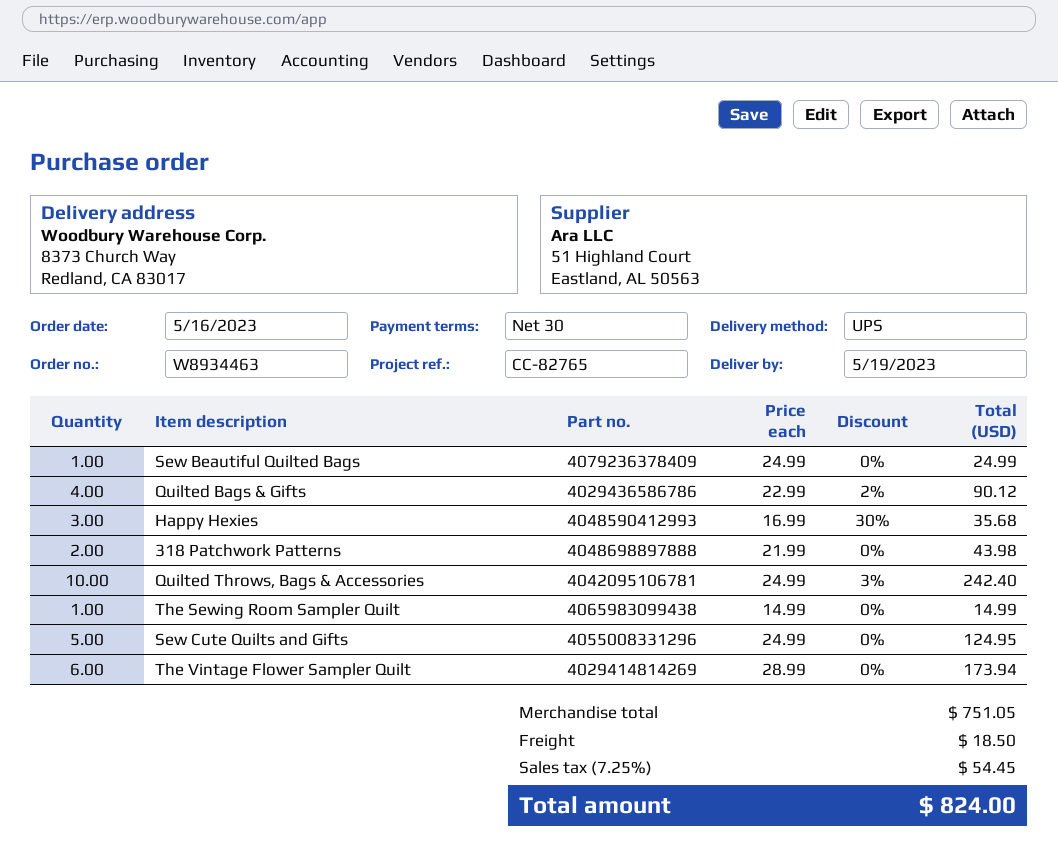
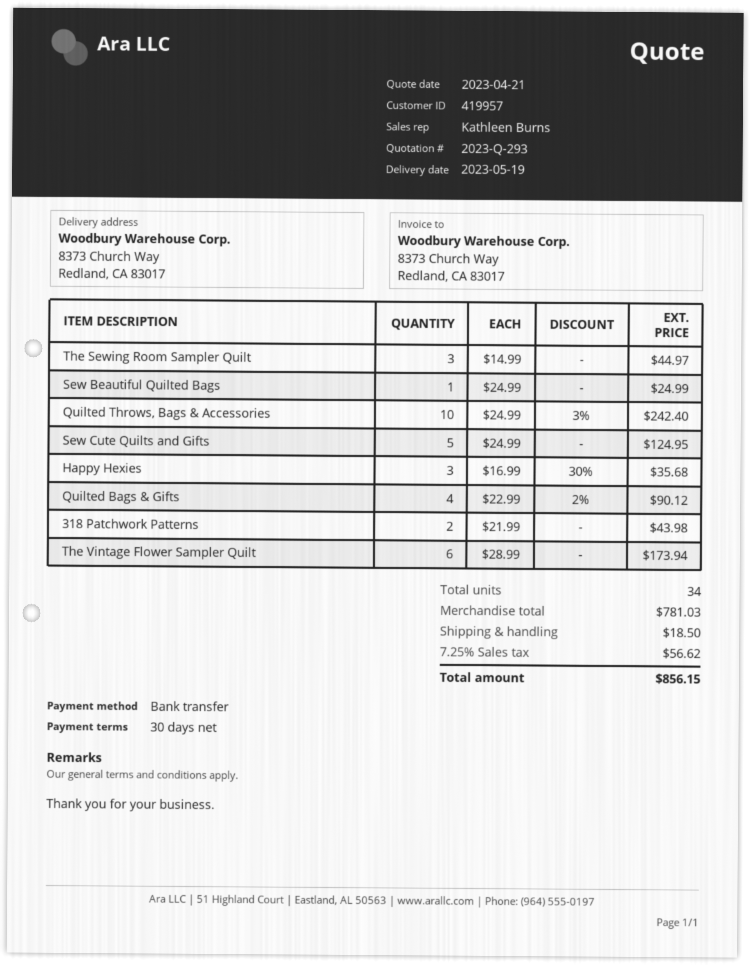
The Sewing Room Sampler Quilt: 1 x 14.99 = 14.99 -> 3 x 14.99 = 44.97
subtotal: 751.05 -> 781.03
tax: 7.25% = 54.45 -> 7.25% = 56.62
total: 824.00 -> 856.15

